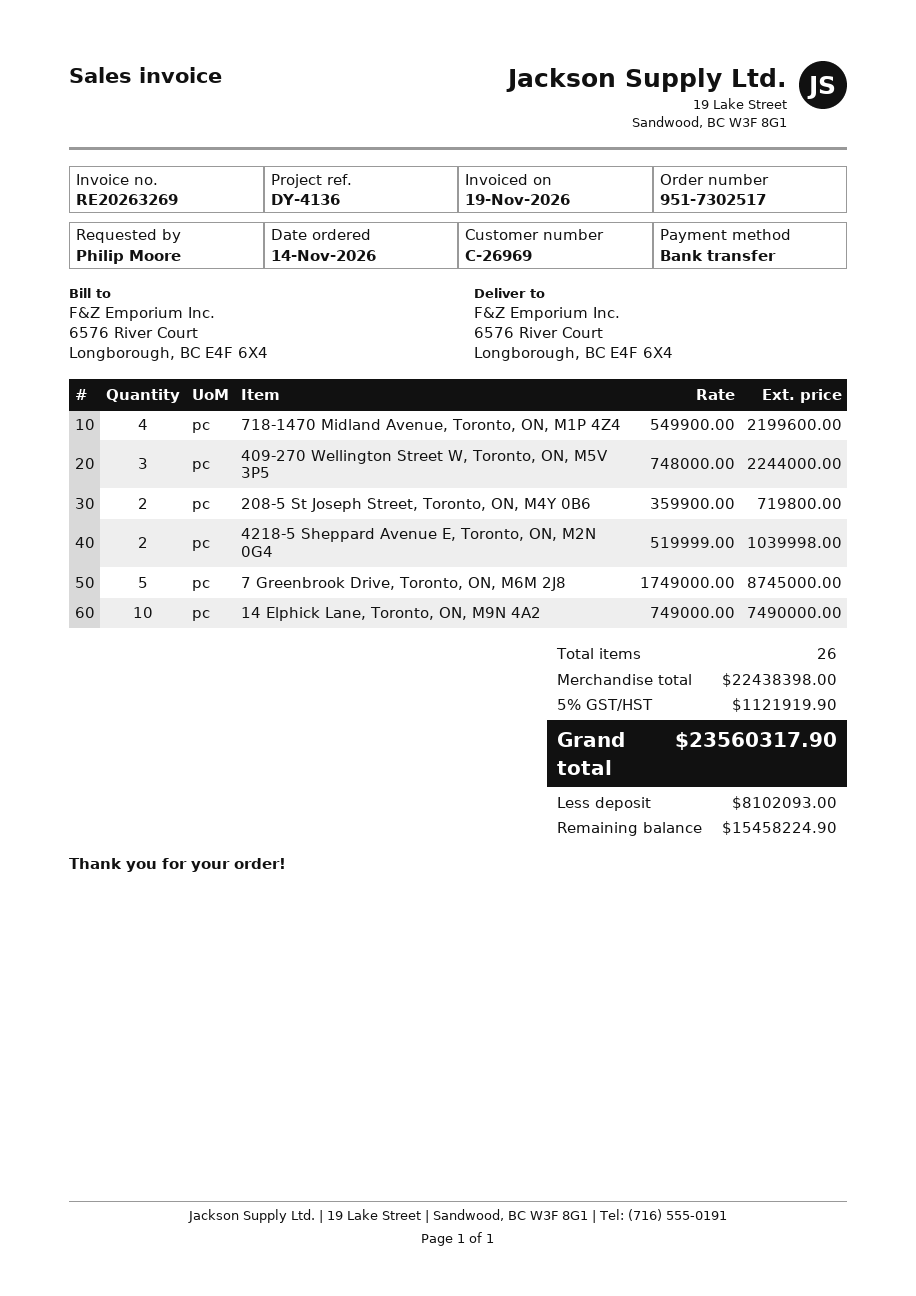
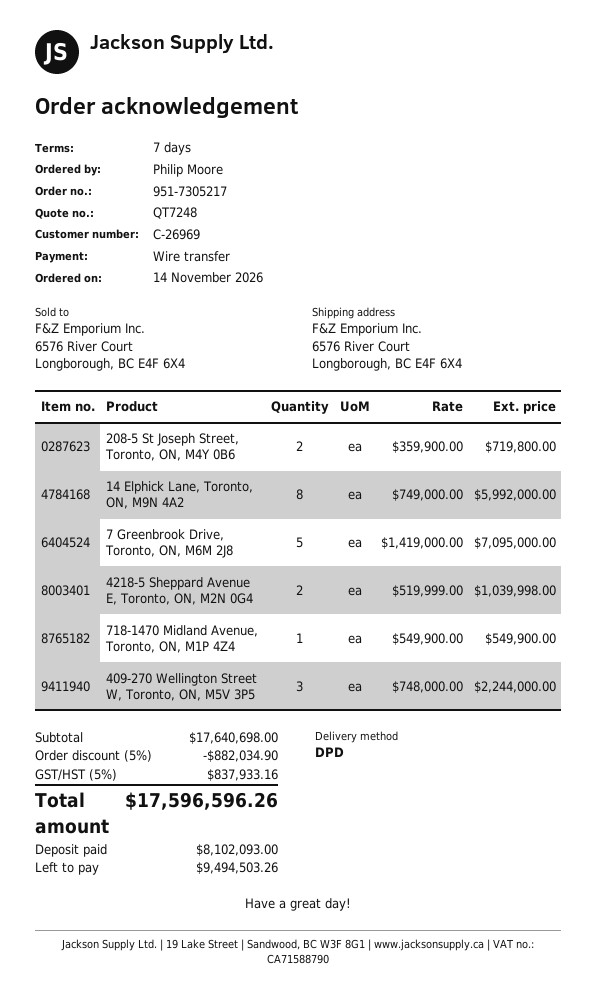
order number: 951-7302517 -> 951-7305217
718-1470 Midland Avenue, Toronto, ON, M1P 4Z4: 4 x 549900.00 = 2199600.00 -> 1 x 549900.00 = 549900.00
7 Greenbrook Drive, Toronto, ON, M6M 2J8: 5 x 1749000.00 = 8745000.00 -> 5 x 1419000.00 = 7095000.00
14 Elphick Lane, Toronto, ON, M9N 4A2: 10 x 749000.00 = 7490000.00 -> 8 x 749000.00 = 5992000.00
subtotal: 22438398.00 -> 17640698.00
discount: none -> 5% = 882034.90
tax: 5% = 1121919.90 -> 5% = 837933.16
total: 23560317.90 -> 17596596.26
balance: 15458224.90 -> 9494503.26

